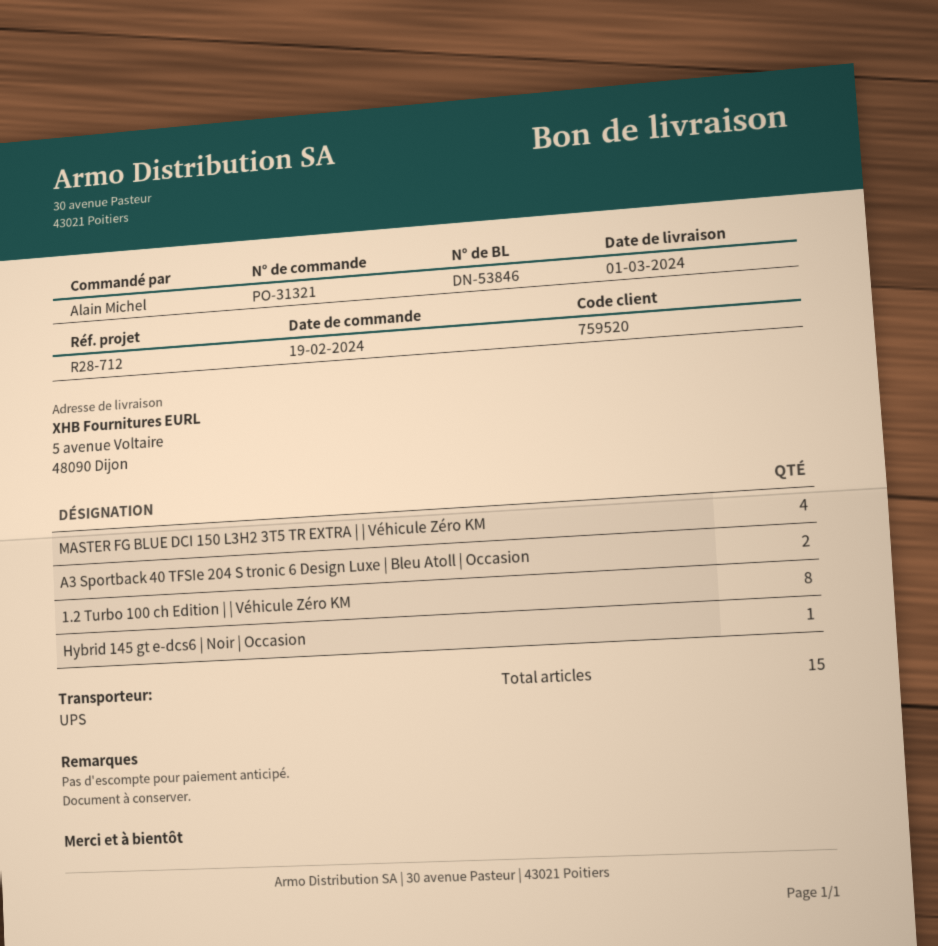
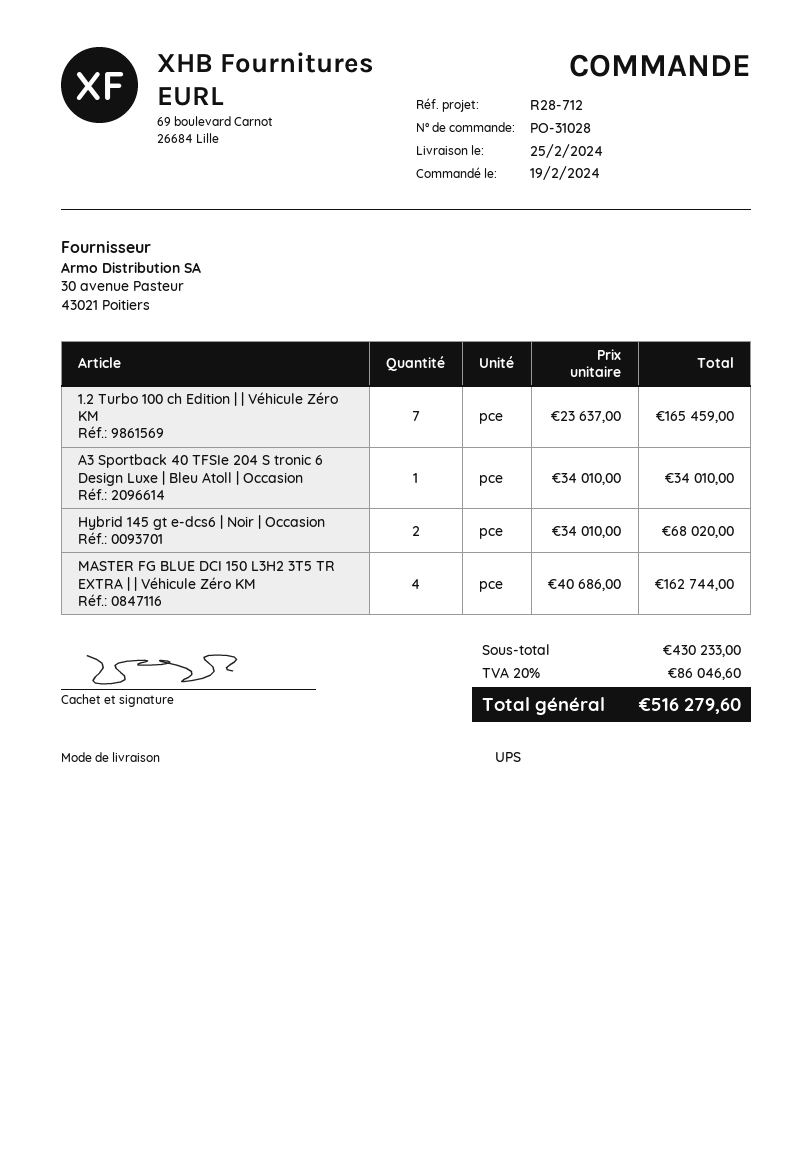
order number: PO-31321 -> PO-31028
delivery date: 2024-03-01 -> 2024-02-25
A3 Sportback 40 TFSIe 204 S tronic 6 Design Luxe | Bleu Atoll | Occasion: 2 -> 1
1.2 Turbo 100 ch Edition | | Véhicule Zéro KM: 8 -> 7
Hybrid 145 gt e-dcs6 | Noir | Occasion: 1 -> 2

